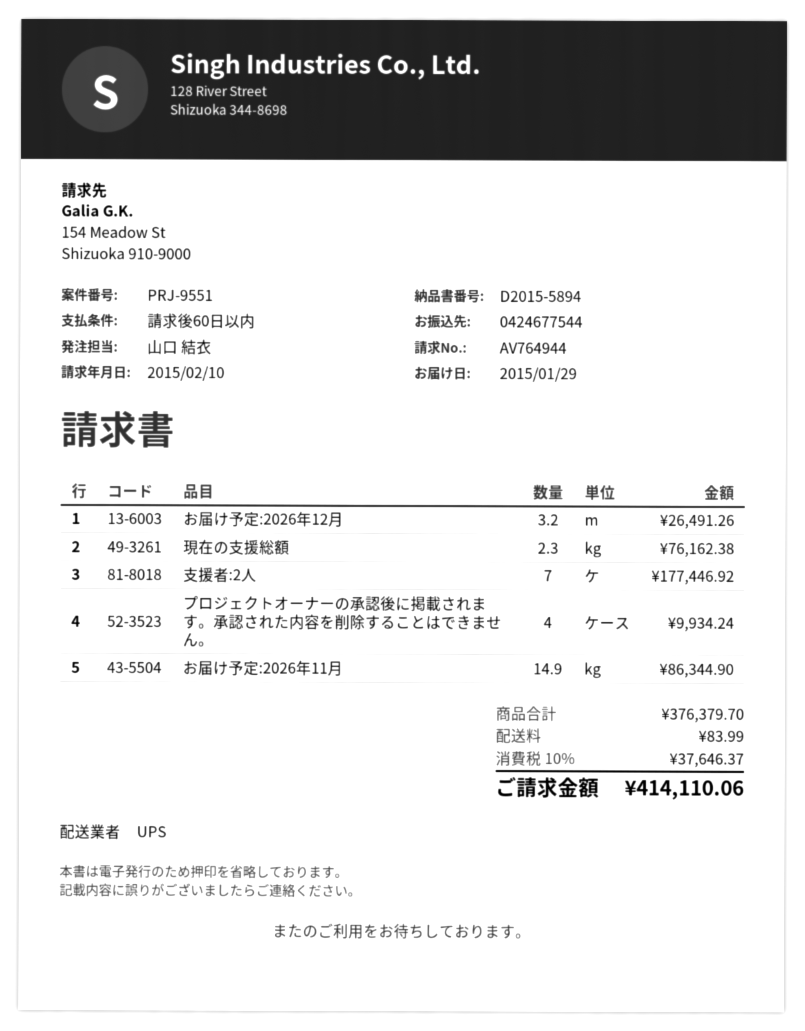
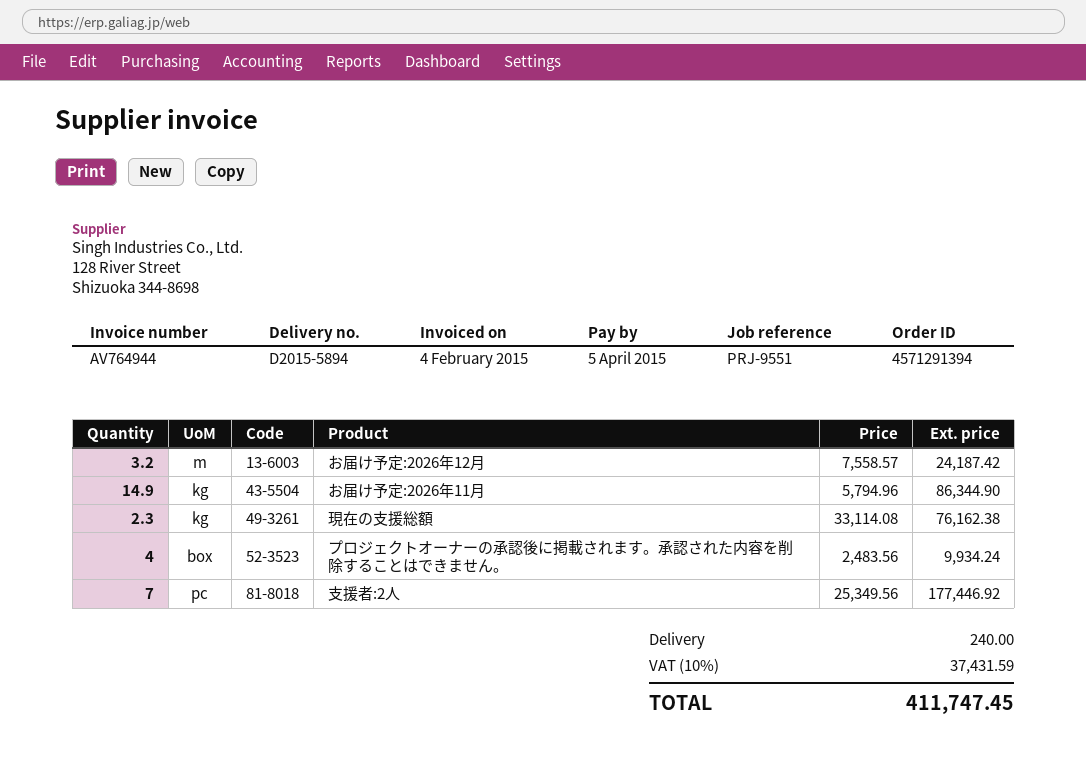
invoice date: 2015-02-10 -> 2015-02-04
お届け予定:2026年12月: 3.2 for 26491.26 -> 3.2 for 24187.42
shipping: 83.99 -> 240.00
tax: 10% = 37646.37 -> 10% = 37431.59
total: 414110.06 -> 411747.45

